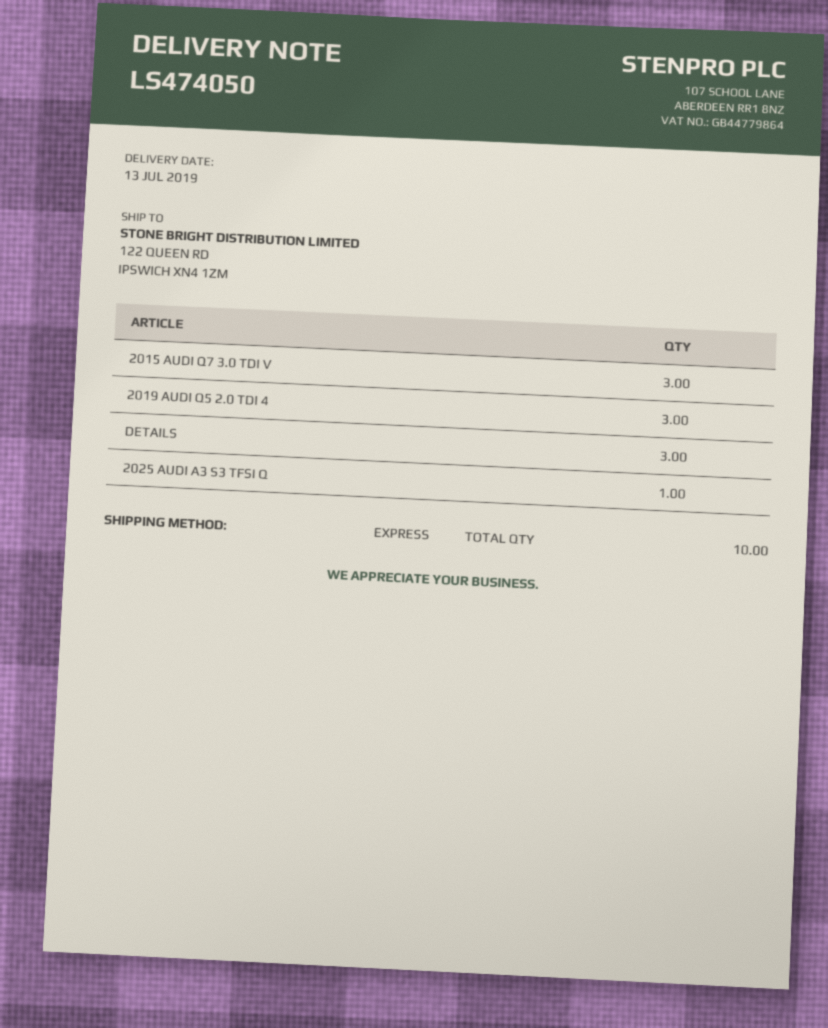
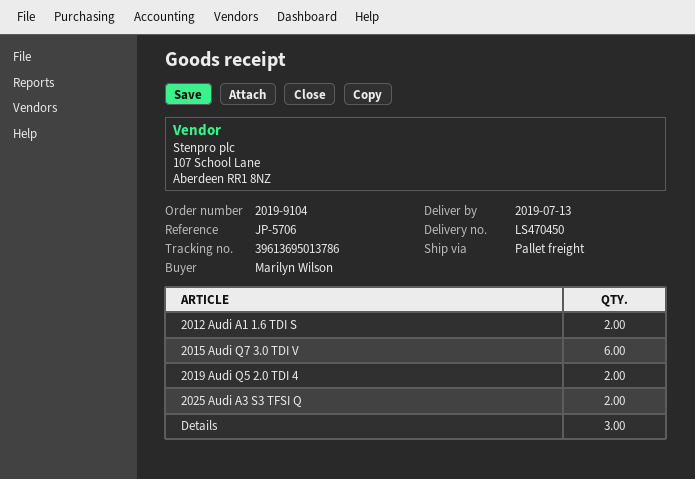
delivery note number: LS474050 -> LS470450
shipping method: express -> pallet freight
2015 AUDI Q7 3.0 TDI V: 3 -> 6
2019 AUDI Q5 2.0 TDI 4: 3 -> 2
2025 AUDI A3 S3 TFSI Q: 1 -> 2
2012 Audi A1 1.6 TDI S: none -> 2

